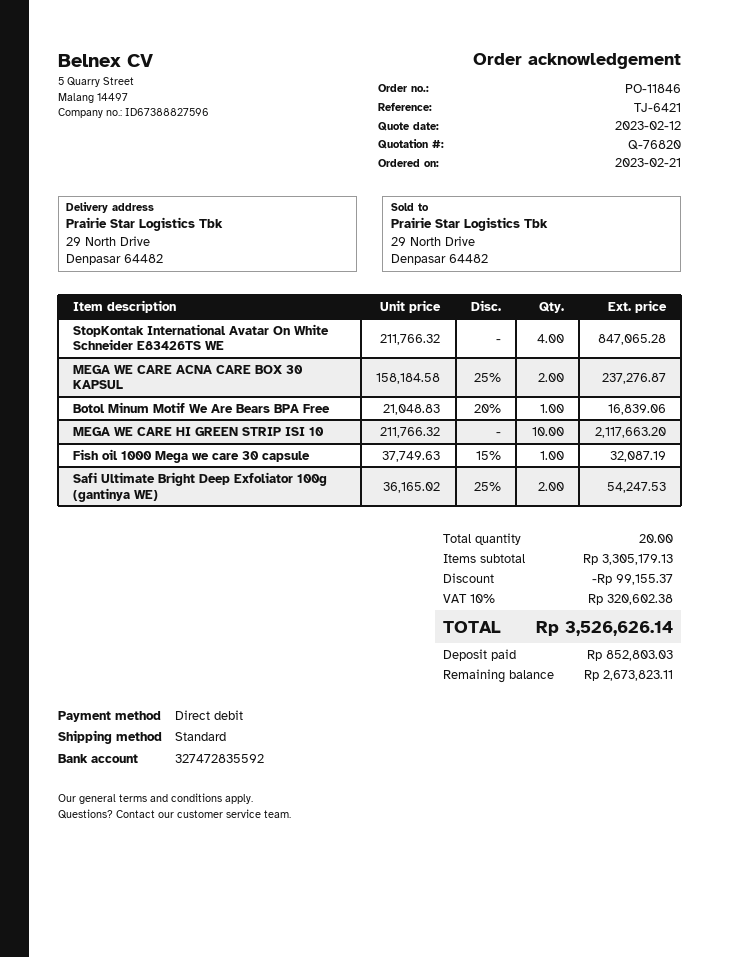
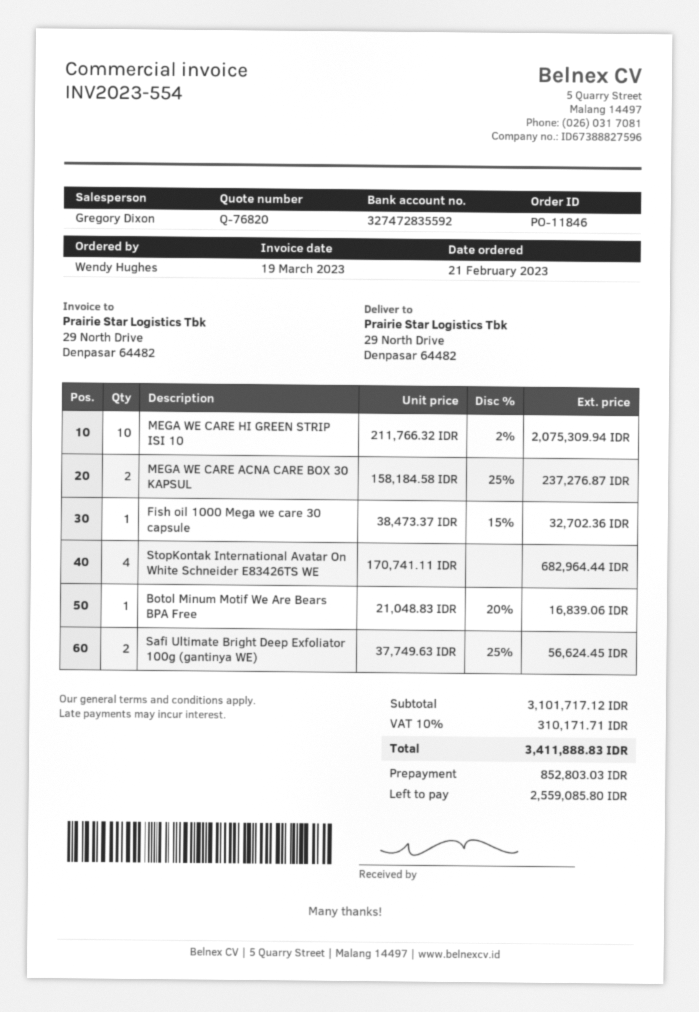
StopKontak International Avatar On White Schneider E83426TS WE: 4 x 211766.32 = 847065.28 -> 4 x 170741.11 = 682964.44
MEGA WE CARE HI GREEN STRIP ISI 10: 10 x 211766.32 = 2117663.20 -> 10 x 211766.32 - 2% = 2075309.94
Fish oil 1000 Mega we care 30 capsule: 1 x 37749.63 - 15% = 32087.19 -> 1 x 38473.37 - 15% = 32702.36
Safi Ultimate Bright Deep Exfoliator 100g (gantinya WE): 2 x 36165.02 - 25% = 54247.53 -> 2 x 37749.63 - 25% = 56624.45
subtotal: 3305179.13 -> 3101717.12
discount: 99155.37 -> none
tax: 10% = 320602.38 -> 10% = 310171.71
total: 3526626.14 -> 3411888.83
balance: 2673823.11 -> 2559085.80

